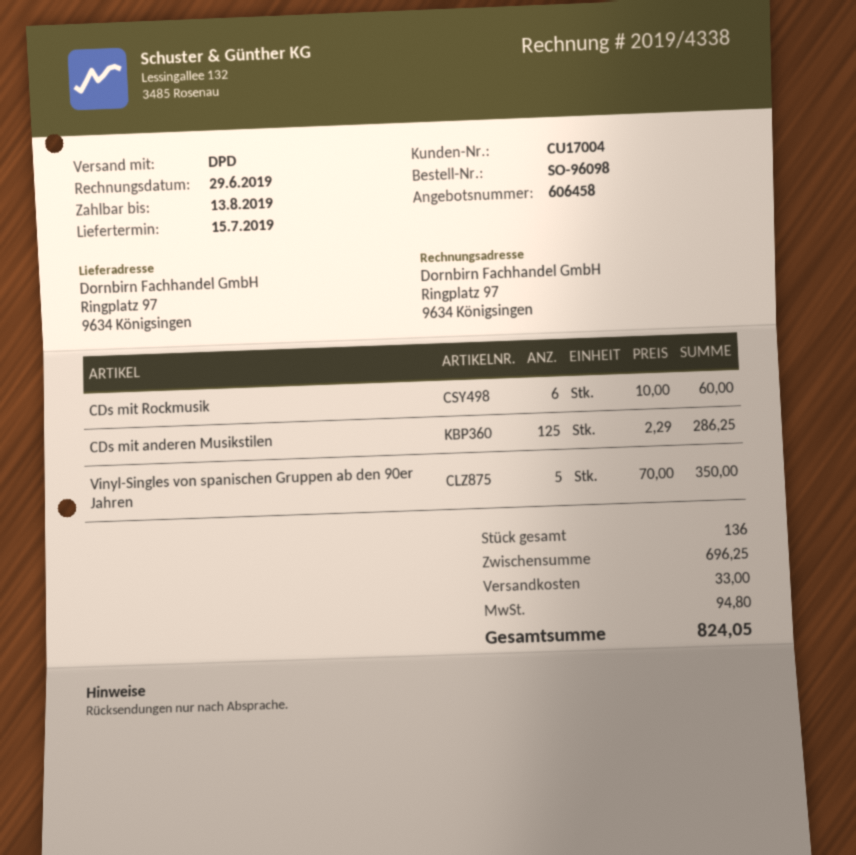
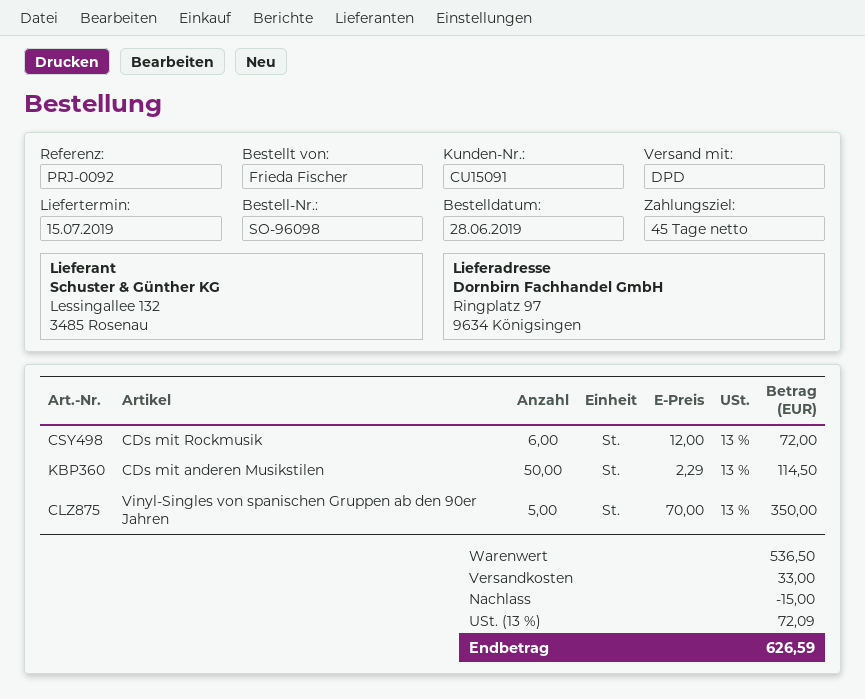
customer number: CU17004 -> CU15091
CDs mit Rockmusik: 6 x 10.00 = 60.00 -> 6 x 12.00 = 72.00
CDs mit anderen Musikstilen: 125 x 2.29 = 286.25 -> 50 x 2.29 = 114.50
subtotal: 696.25 -> 536.50
discount: none -> 15.00
tax: 94.80 -> 72.09
total: 824.05 -> 626.59

